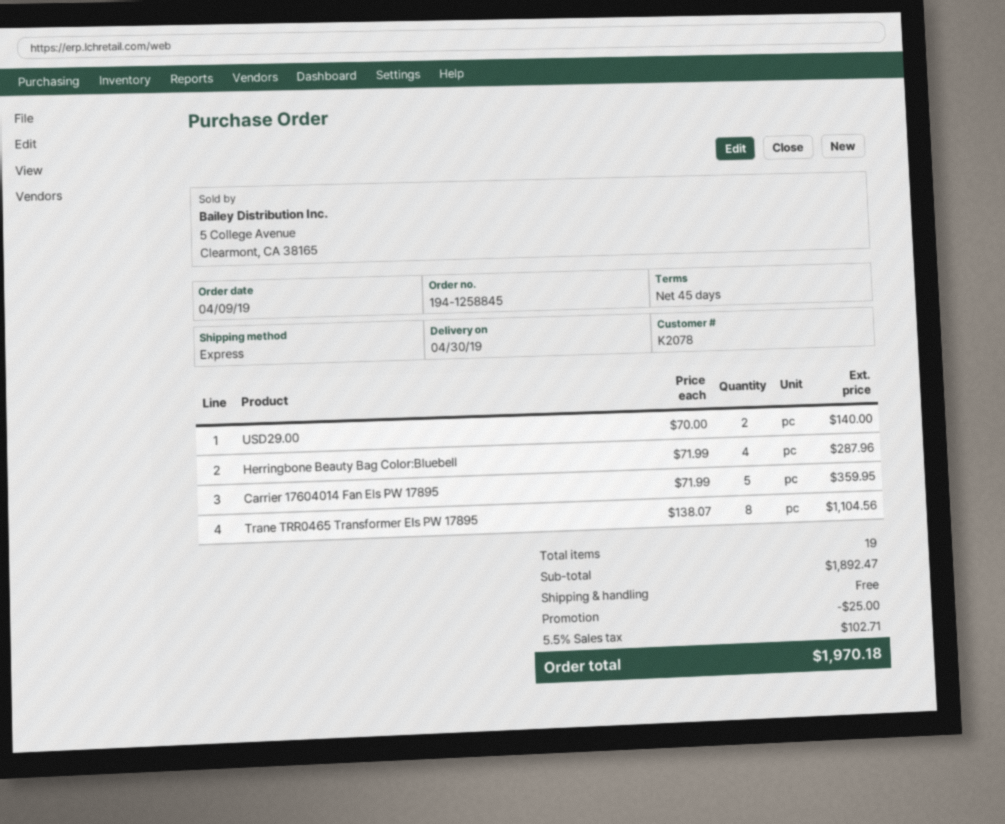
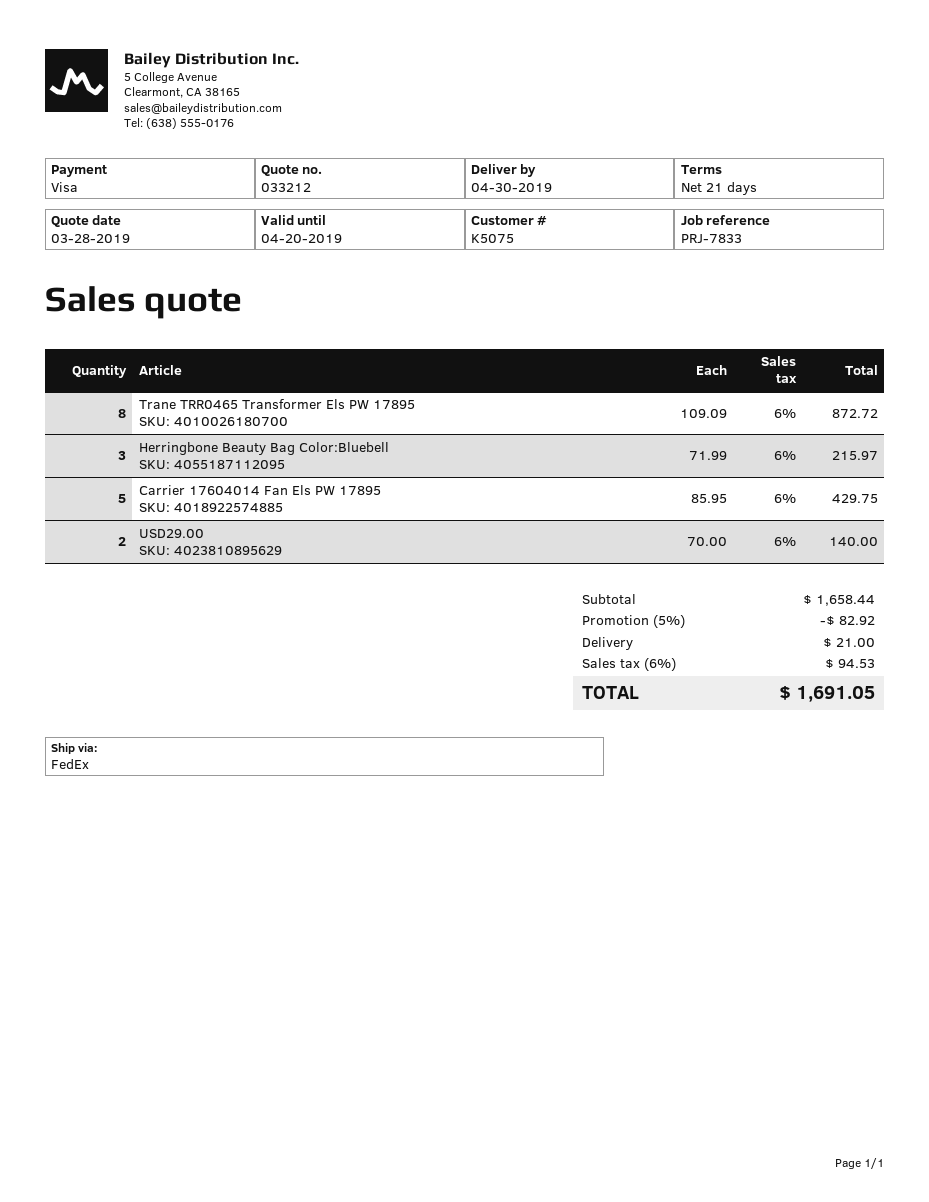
payment terms: 45 days -> 21 days
customer number: K2078 -> K5075
shipping method: express -> FedEx
Herringbone Beauty Bag Color:Bluebell: 4 x 71.99 = 287.96 -> 3 x 71.99 = 215.97
Carrier 17604014 Fan Els PW 17895: 5 x 71.99 = 359.95 -> 5 x 85.95 = 429.75
Trane TRR0465 Transformer Els PW 17895: 8 x 138.07 = 1104.56 -> 8 x 109.09 = 872.72
subtotal: 1892.47 -> 1658.44
discount: 25.00 -> 82.92
shipping: 0.00 -> 21.00
tax: 5.5% = 102.71 -> 6% = 94.53
total: 1970.18 -> 1691.05

